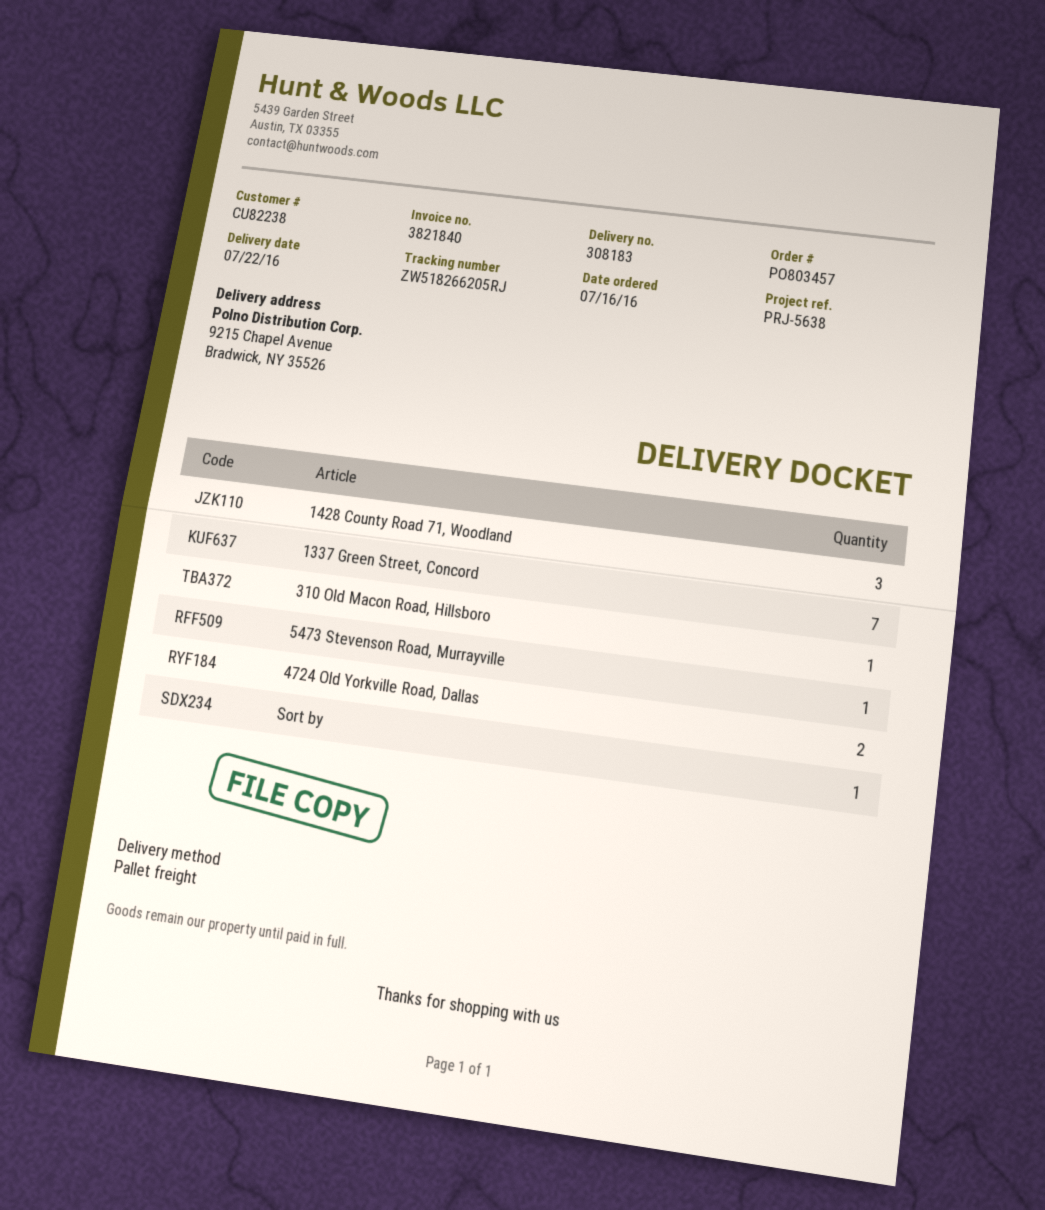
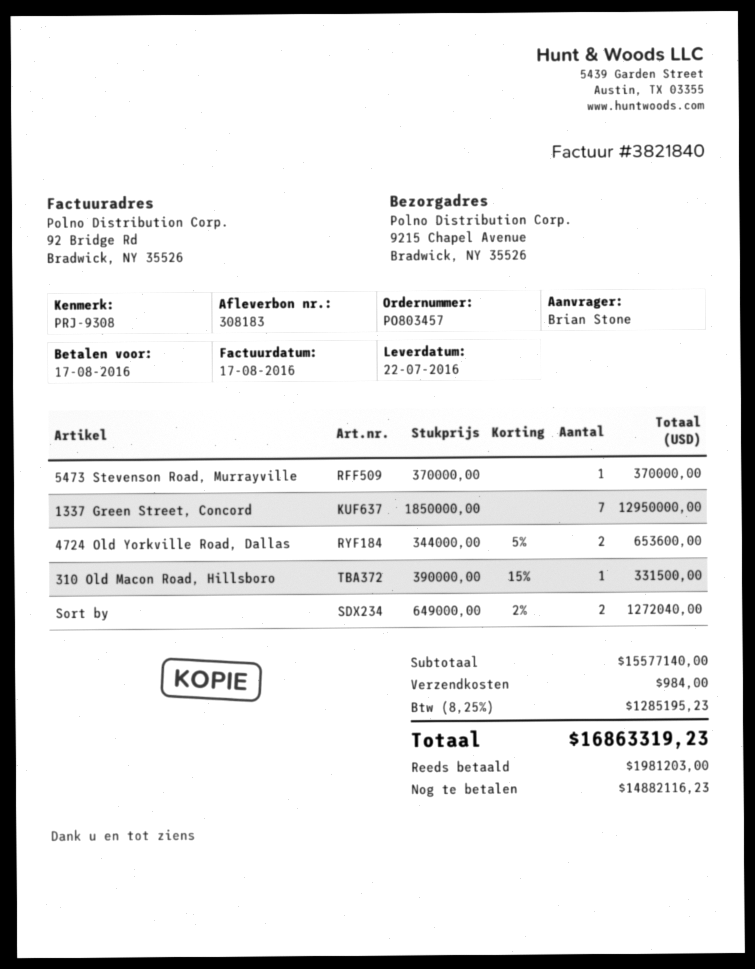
reference: PRJ-5638 -> PRJ-9308
1428 County Road 71, Woodland: 3 -> none
Sort by: 1 -> 2

